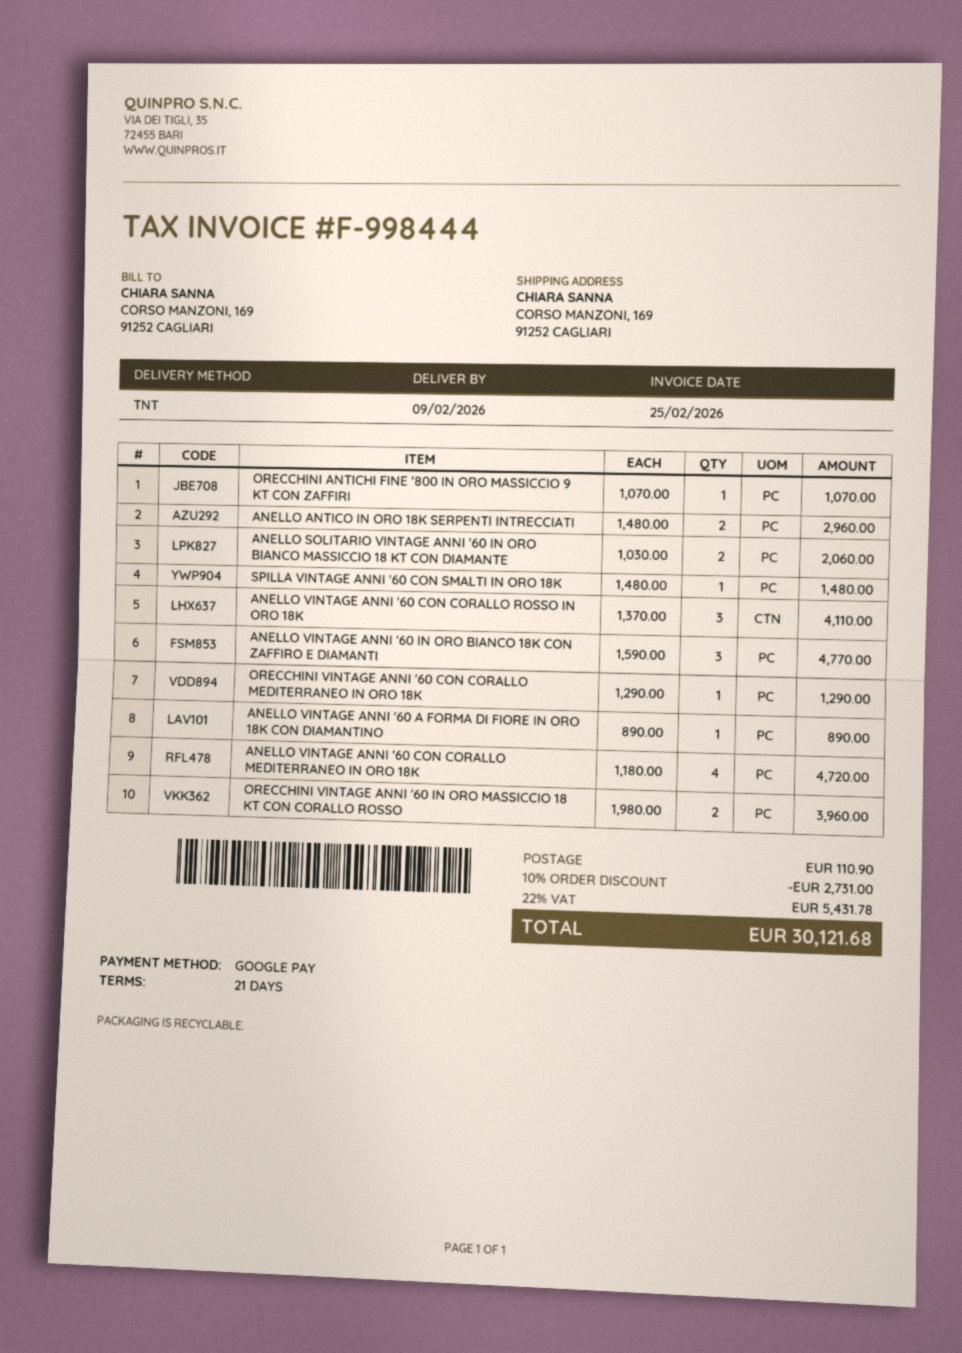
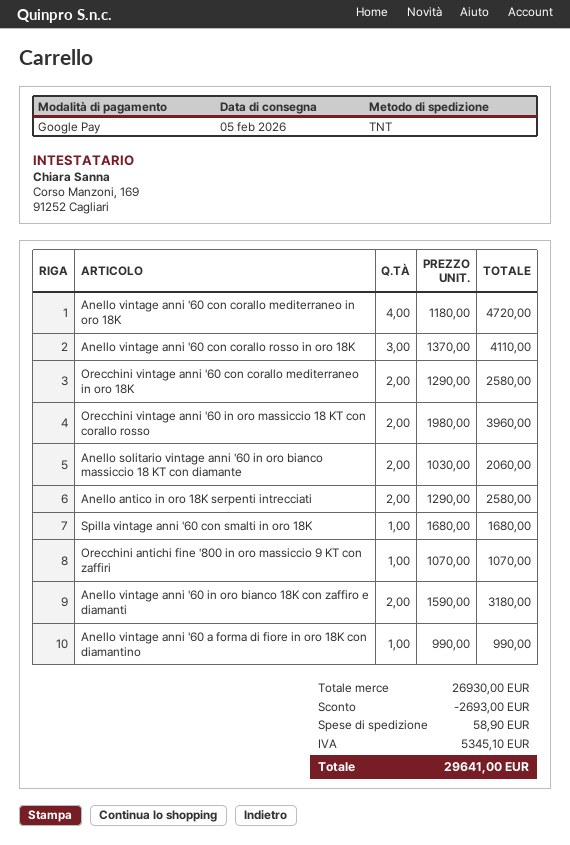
delivery date: 2026-02-09 -> 2026-02-05
ANELLO ANTICO IN ORO 18K SERPENTI INTRECCIATI: 2 x 1480.00 = 2960.00 -> 2 x 1290.00 = 2580.00
SPILLA VINTAGE ANNI '60 CON SMALTI IN ORO 18K: 1 x 1480.00 = 1480.00 -> 1 x 1680.00 = 1680.00
ANELLO VINTAGE ANNI '60 IN ORO BIANCO 18K CON ZAFFIRO E DIAMANTI: 3 x 1590.00 = 4770.00 -> 2 x 1590.00 = 3180.00
ORECCHINI VINTAGE ANNI '60 CON CORALLO MEDITERRANEO IN ORO 18K: 1 x 1290.00 = 1290.00 -> 2 x 1290.00 = 2580.00
ANELLO VINTAGE ANNI '60 A FORMA DI FIORE IN ORO 18K CON DIAMANTINO: 1 x 890.00 = 890.00 -> 1 x 990.00 = 990.00
discount: 2731.00 -> 2693.00
shipping: 110.90 -> 58.90
tax: 5431.78 -> 5345.10
total: 30121.68 -> 29641.00

